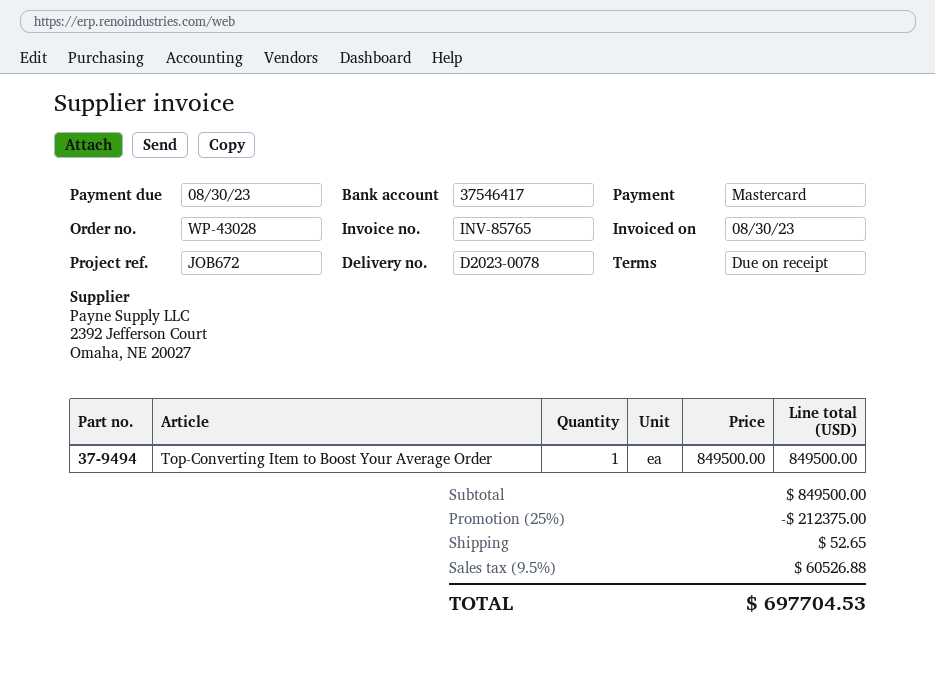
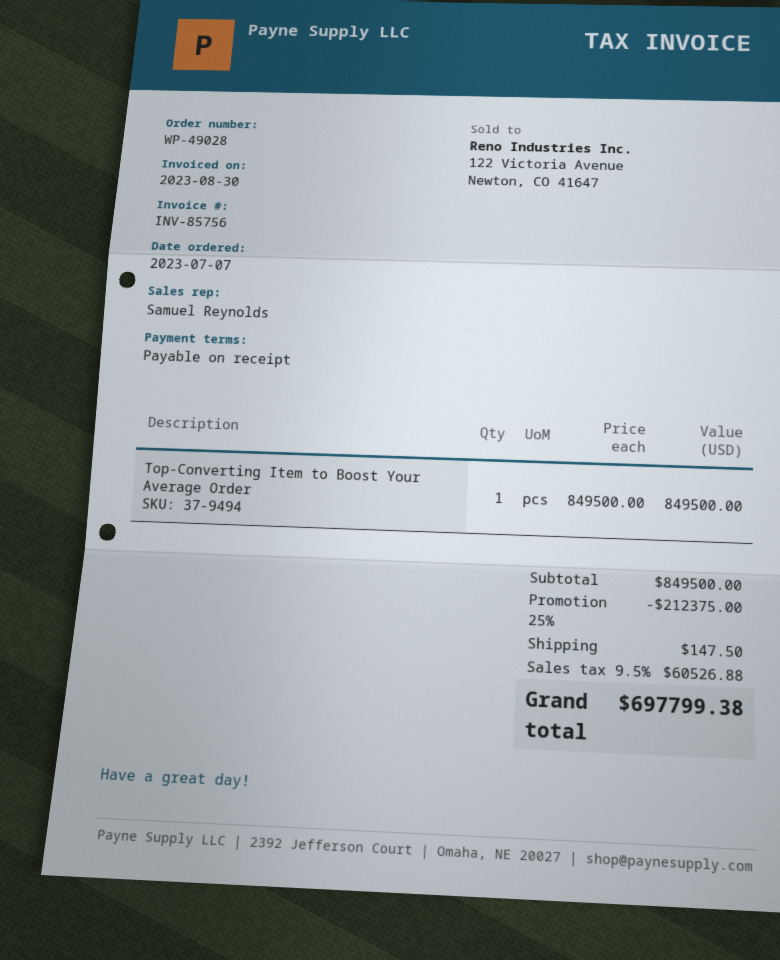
order number: WP-43028 -> WP-49028
invoice number: INV-85765 -> INV-85756
shipping: 52.65 -> 147.50
total: 697704.53 -> 697799.38

